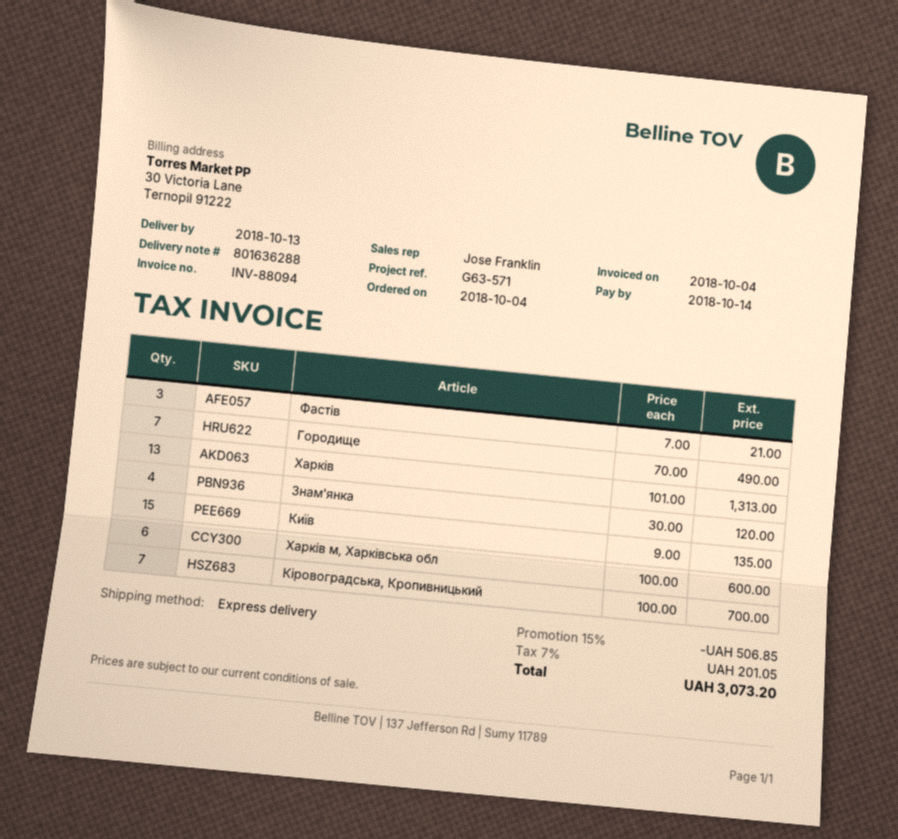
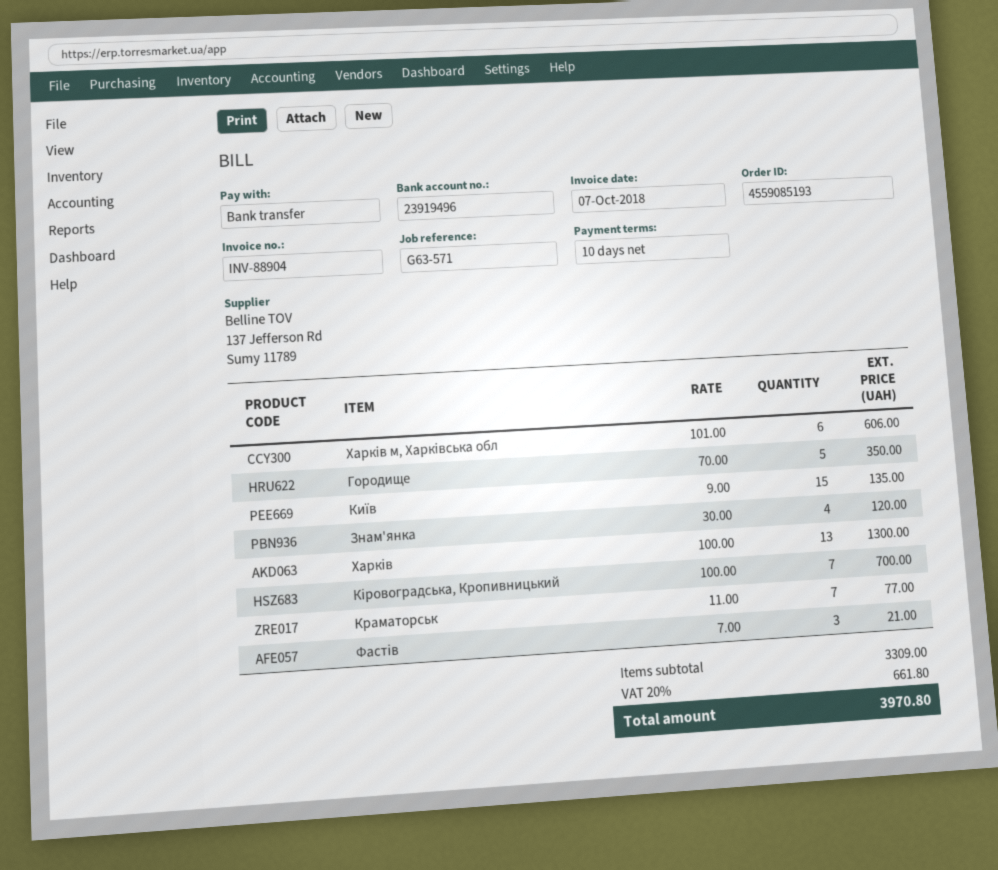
invoice number: INV-88094 -> INV-88904
invoice date: 2018-10-04 -> 2018-10-07
Городище: 7 x 70.00 = 490.00 -> 5 x 70.00 = 350.00
Харків: 13 x 101.00 = 1313.00 -> 13 x 100.00 = 1300.00
Харків м, Харківська обл: 6 x 100.00 = 600.00 -> 6 x 101.00 = 606.00
Краматорськ: none -> 7 x 11.00 = 77.00
discount: 15% = 506.85 -> none
tax: 7% = 201.05 -> 20% = 661.80
total: 3073.20 -> 3970.80

